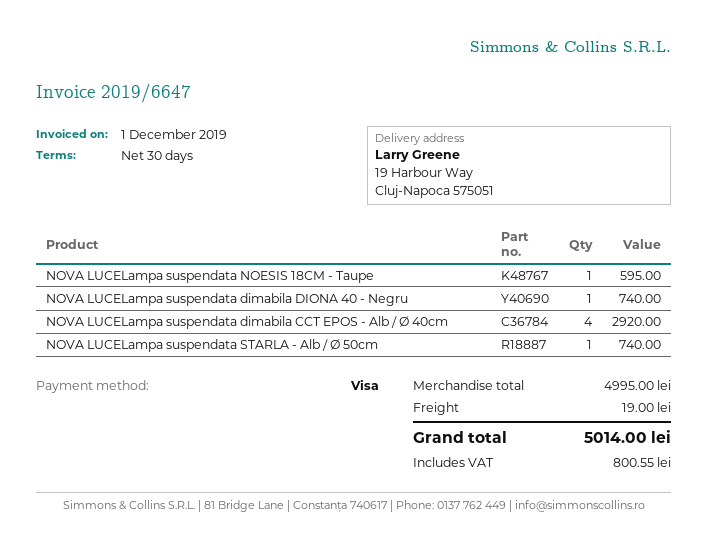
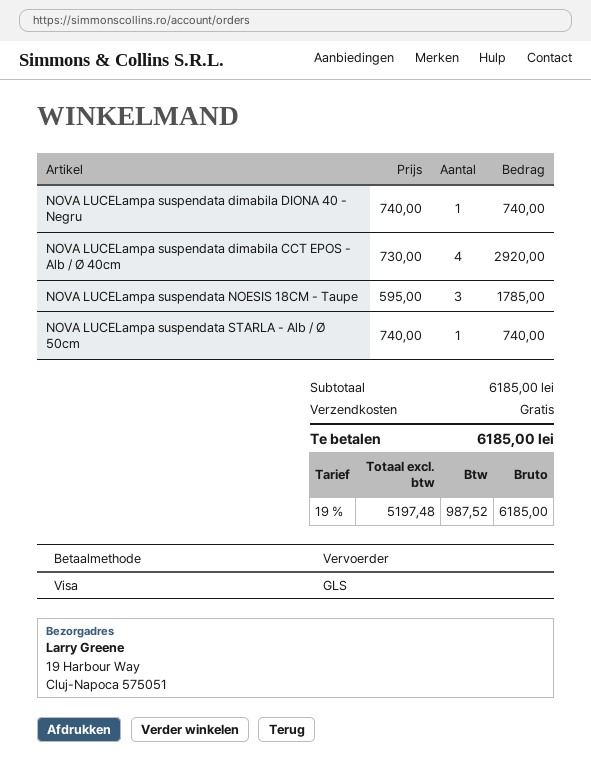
NOVA LUCELampa suspendata NOESIS 18CM - Taupe: 1 for 595.00 -> 3 for 1785.00
subtotal: 4995.00 -> 6185.00
shipping: 19.00 -> 0.00
tax: 800.55 -> 987.52
total: 5014.00 -> 6185.00

